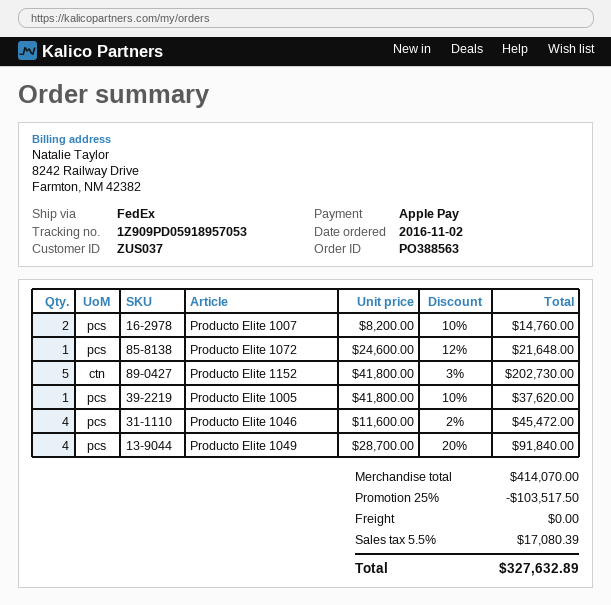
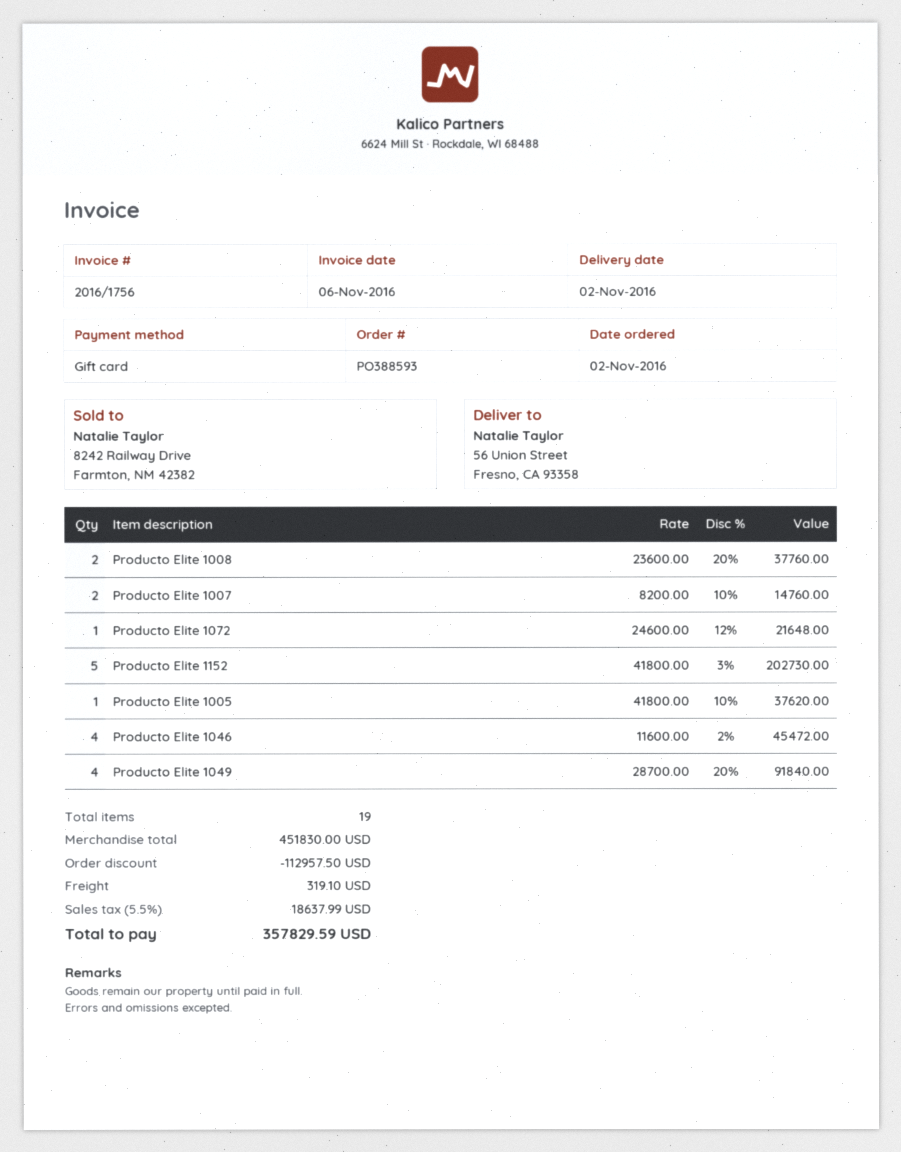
order number: PO388563 -> PO388593
payment method: Apple Pay -> gift card
Producto Elite 1008: none -> 2 x 23600.00 - 20% = 37760.00
subtotal: 414070.00 -> 451830.00
discount: 103517.50 -> 112957.50
shipping: 0.00 -> 319.10
tax: 5.5% = 17080.39 -> 5.5% = 18637.99
total: 327632.89 -> 357829.59

